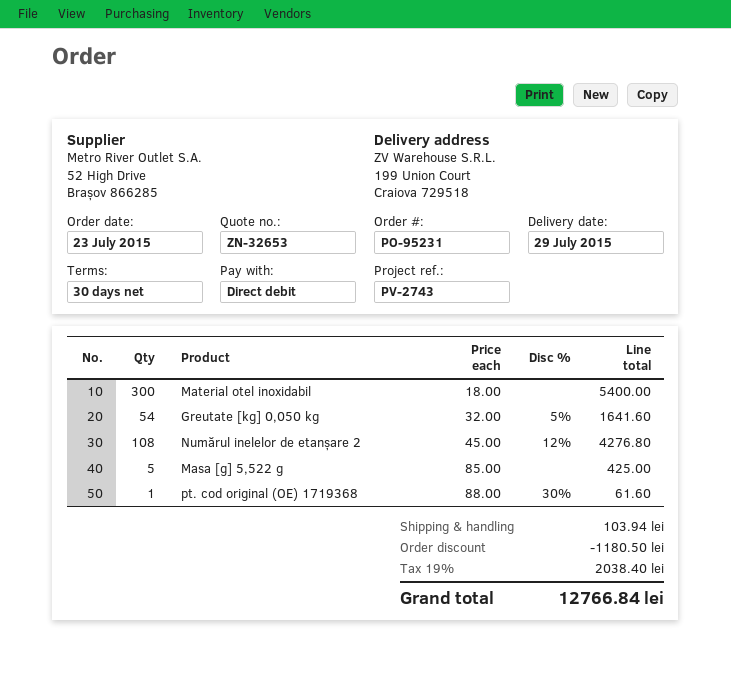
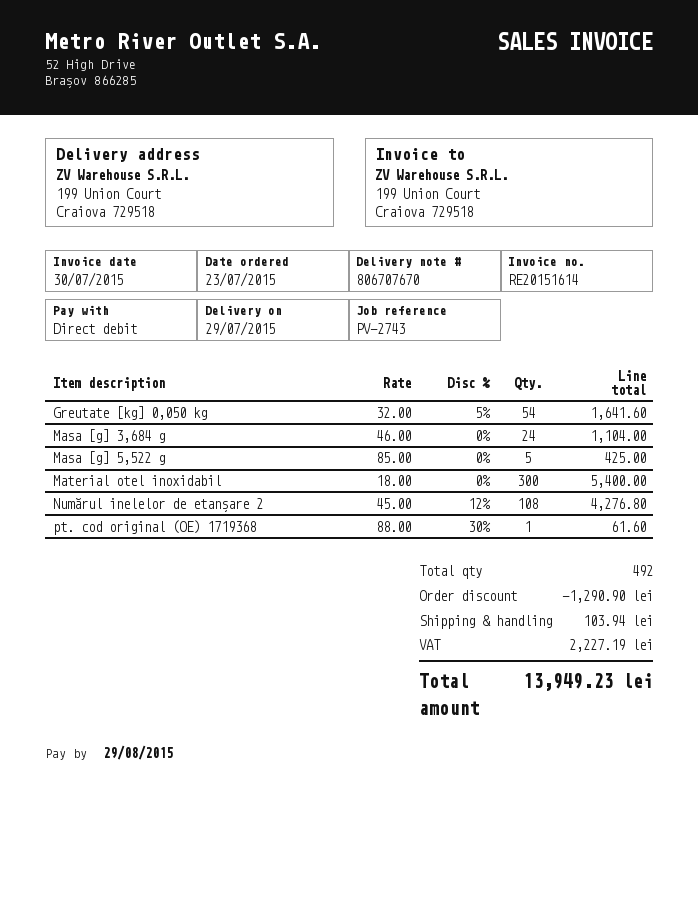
Masa [g] 3,684 g: none -> 24 x 46.00 = 1104.00
discount: 1180.50 -> 1290.90
tax: 2038.40 -> 2227.19
total: 12766.84 -> 13949.23

